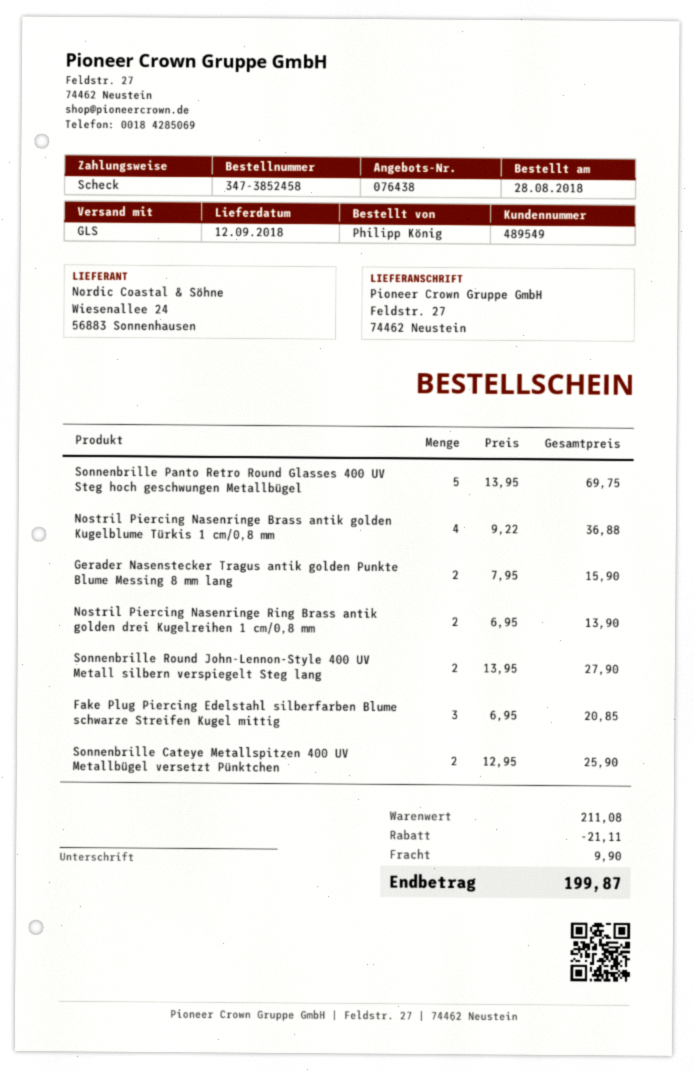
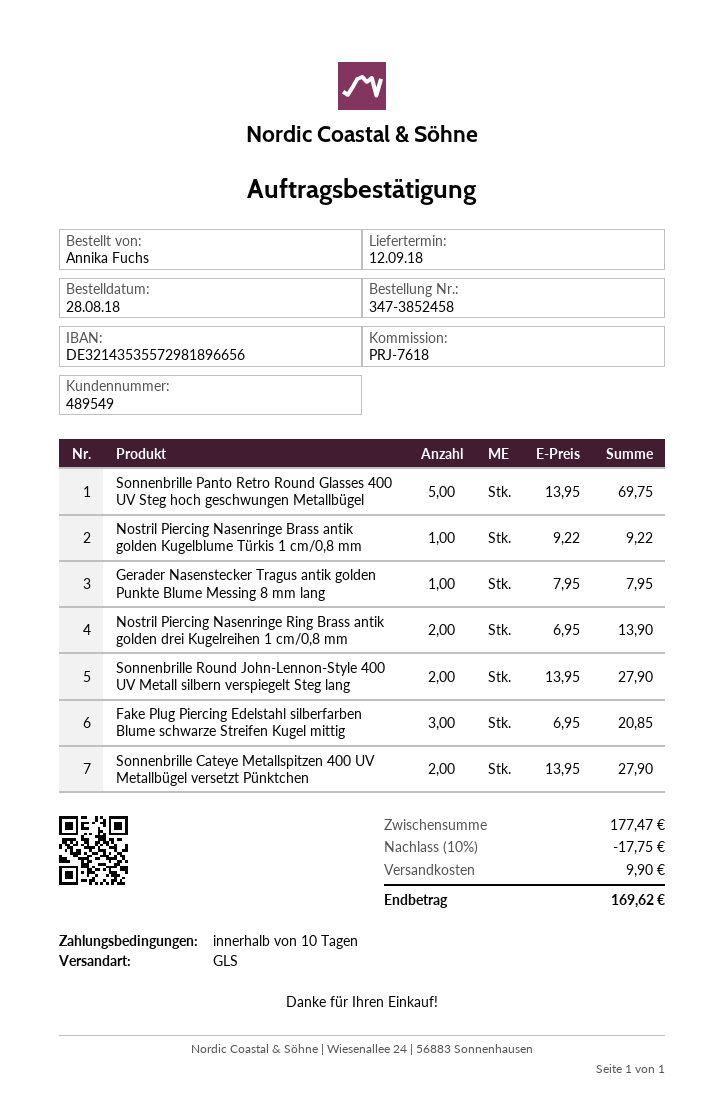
ordered by: Philipp König -> Annika Fuchs
Nostril Piercing Nasenringe Brass antik golden Kugelblume Türkis 1 cm/0,8 mm: 4 x 9.22 = 36.88 -> 1 x 9.22 = 9.22
Gerader Nasenstecker Tragus antik golden Punkte Blume Messing 8 mm lang: 2 x 7.95 = 15.90 -> 1 x 7.95 = 7.95
Sonnenbrille Cateye Metallspitzen 400 UV Metallbügel versetzt Pünktchen: 2 x 12.95 = 25.90 -> 2 x 13.95 = 27.90
subtotal: 211.08 -> 177.47
discount: 21.11 -> 17.75
total: 199.87 -> 169.62

